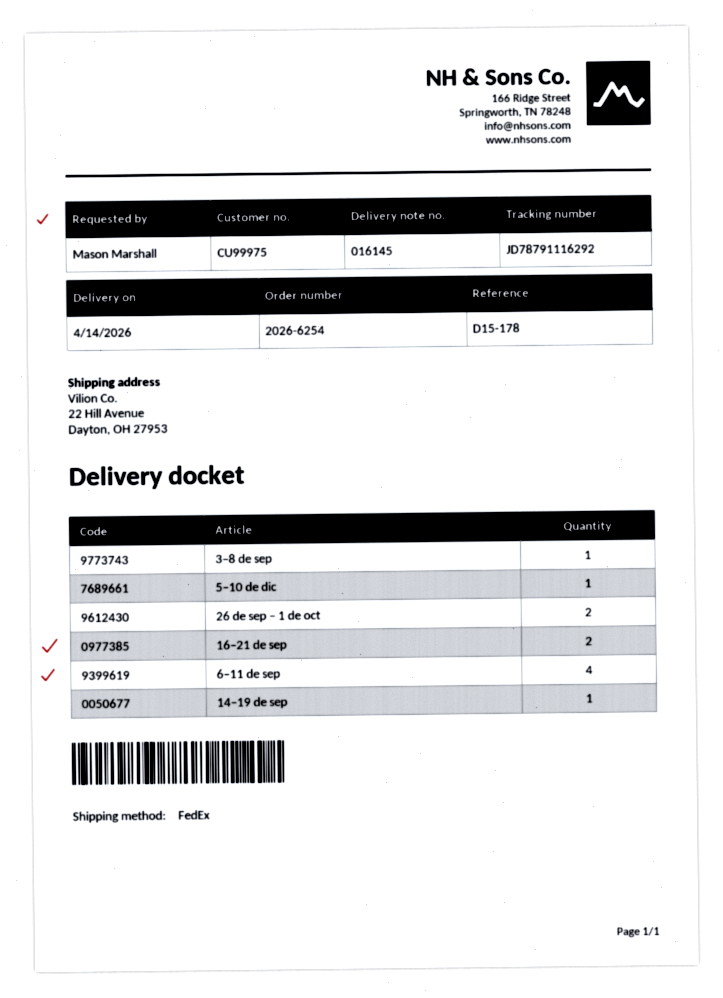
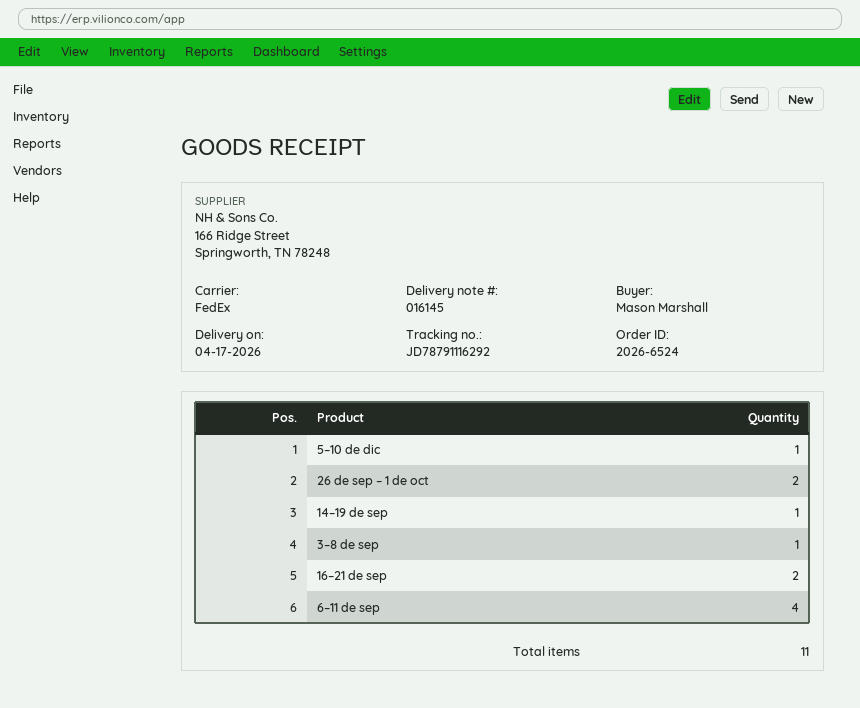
order number: 2026-6254 -> 2026-6524
delivery date: 2026-04-14 -> 2026-04-17

